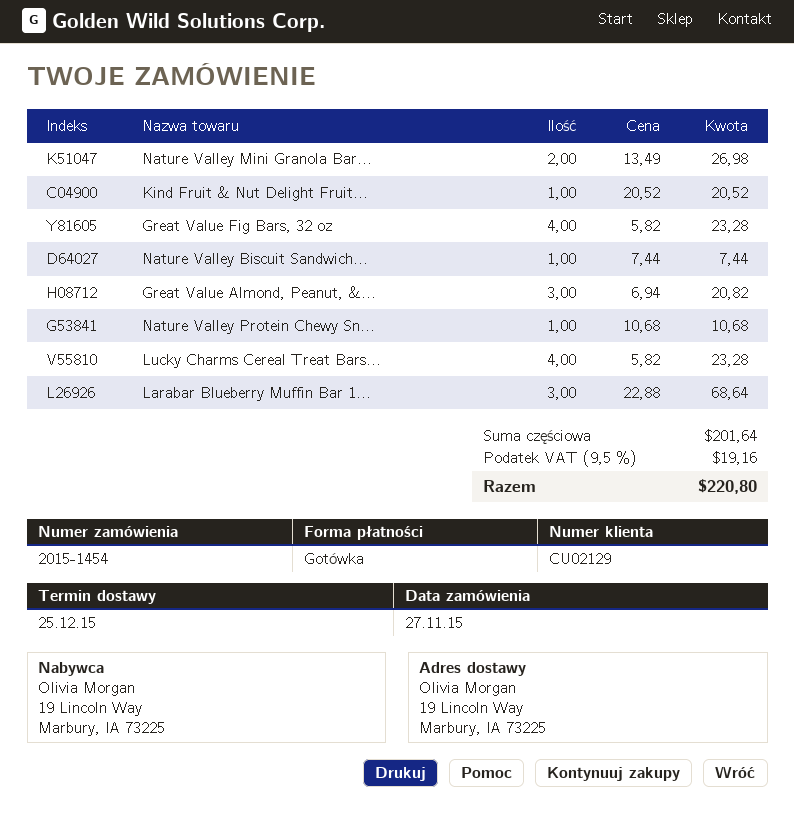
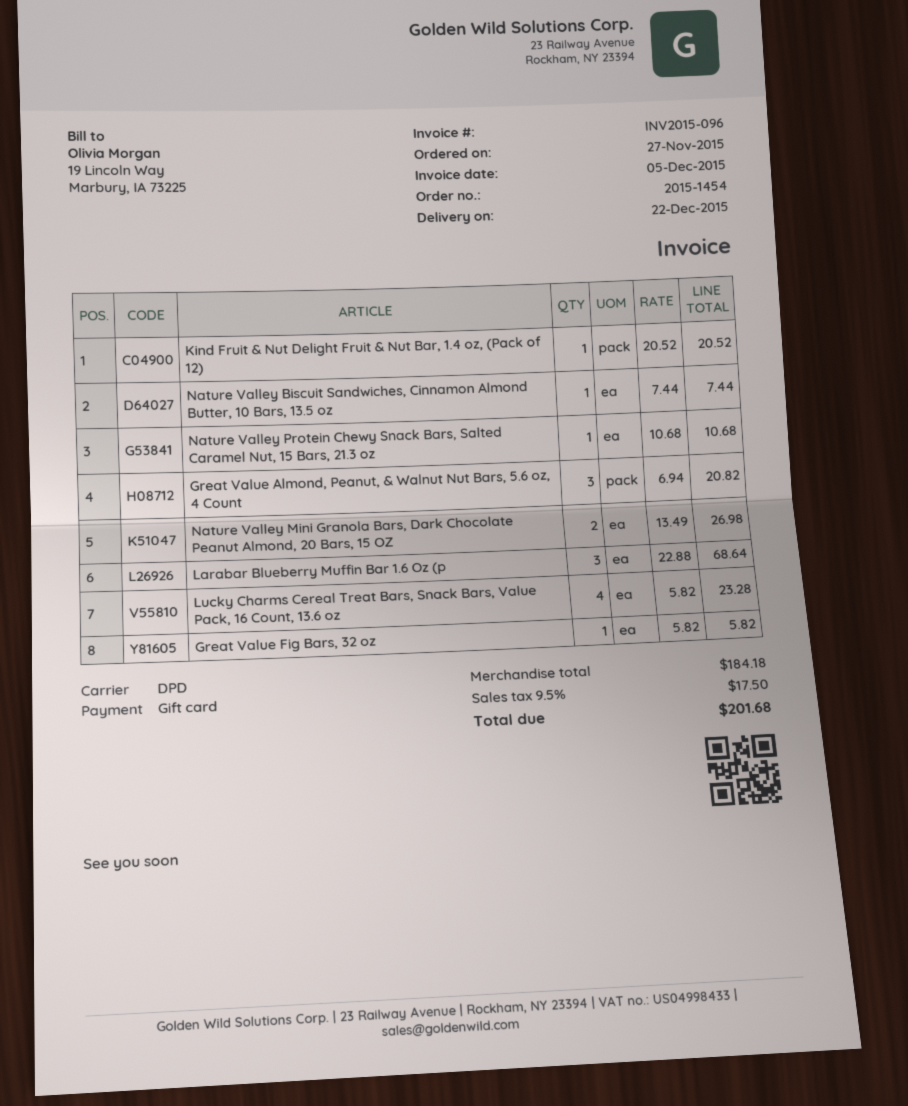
delivery date: 2015-12-25 -> 2015-12-22
payment method: cash -> gift card
Great Value Fig Bars, 32 oz: 4 x 5.82 = 23.28 -> 1 x 5.82 = 5.82
subtotal: 201.64 -> 184.18
tax: 9.5% = 19.16 -> 9.5% = 17.50
total: 220.80 -> 201.68

